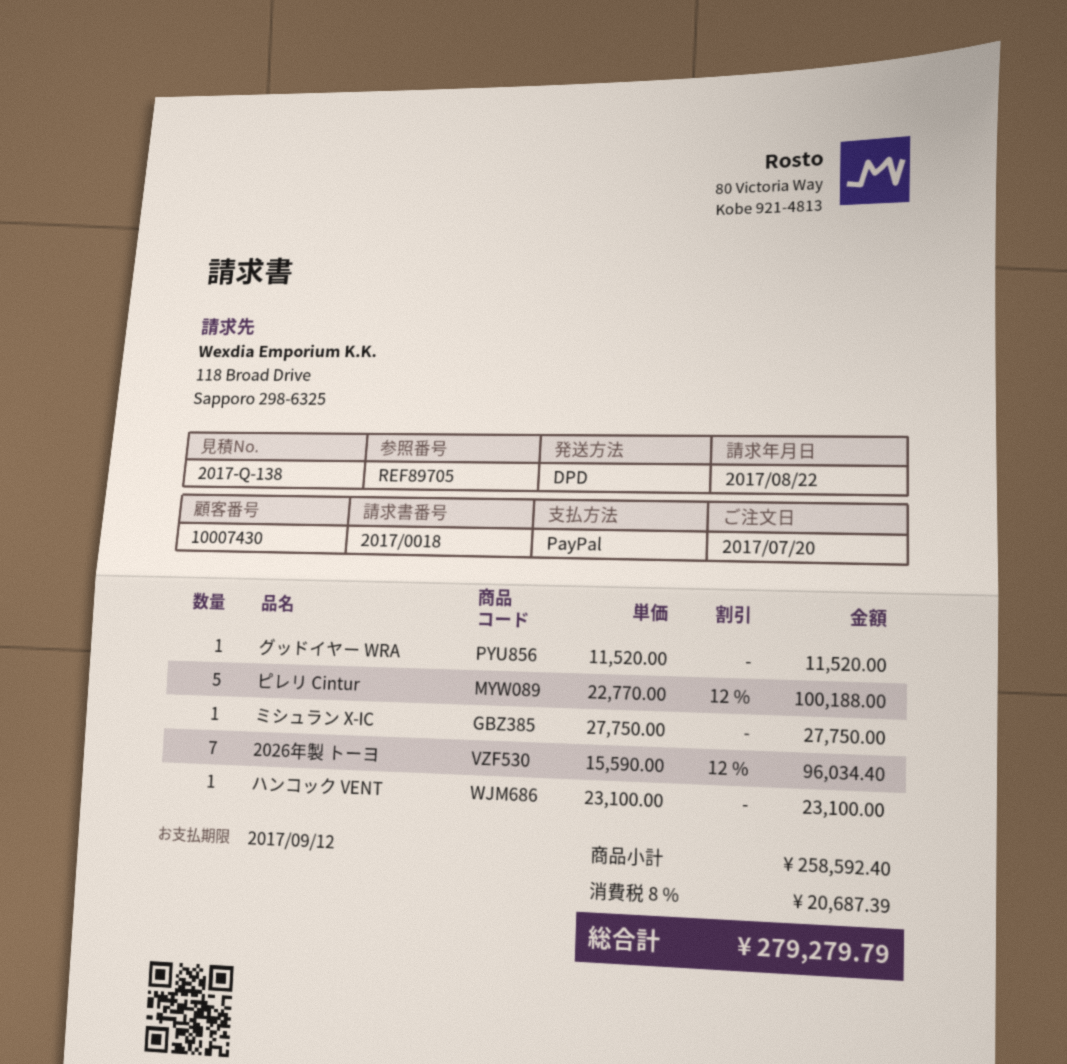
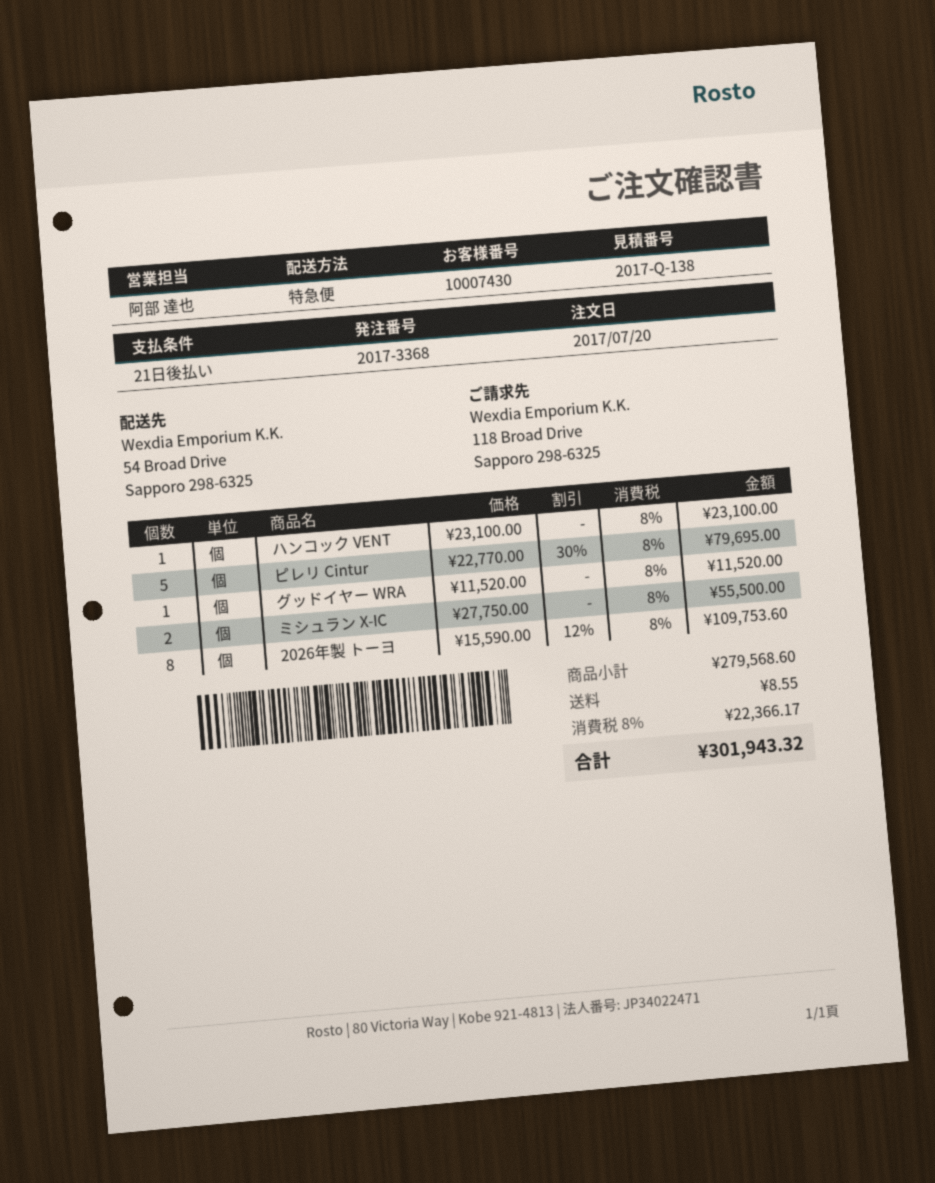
shipping method: DPD -> express
ピレリ Cintur: 5 x 22770.00 - 12% = 100188.00 -> 5 x 22770.00 - 30% = 79695.00
ミシュラン X-IC: 1 x 27750.00 = 27750.00 -> 2 x 27750.00 = 55500.00
2026年製 トーヨ: 7 x 15590.00 - 12% = 96034.40 -> 8 x 15590.00 - 12% = 109753.60
subtotal: 258592.40 -> 279568.60
shipping: none -> 8.55
tax: 8% = 20687.39 -> 8% = 22366.17
total: 279279.79 -> 301943.32

